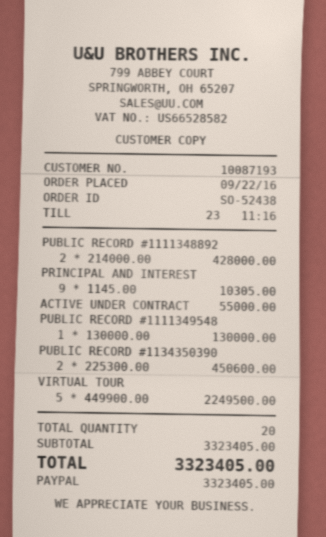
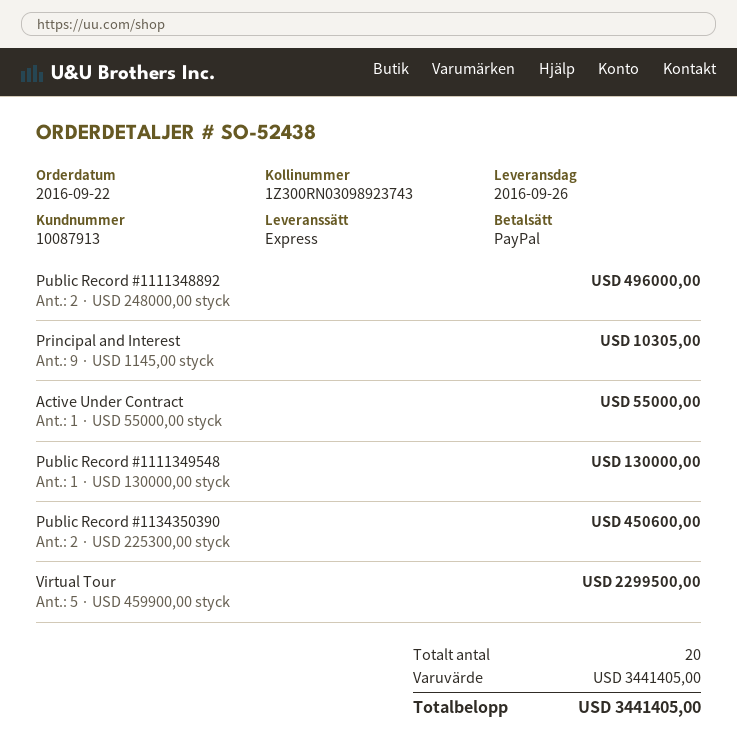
customer number: 10087193 -> 10087913
PUBLIC RECORD #1111348892: 2 x 214000.00 = 428000.00 -> 2 x 248000.00 = 496000.00
VIRTUAL TOUR: 5 x 449900.00 = 2249500.00 -> 5 x 459900.00 = 2299500.00
subtotal: 3323405.00 -> 3441405.00
total: 3323405.00 -> 3441405.00

